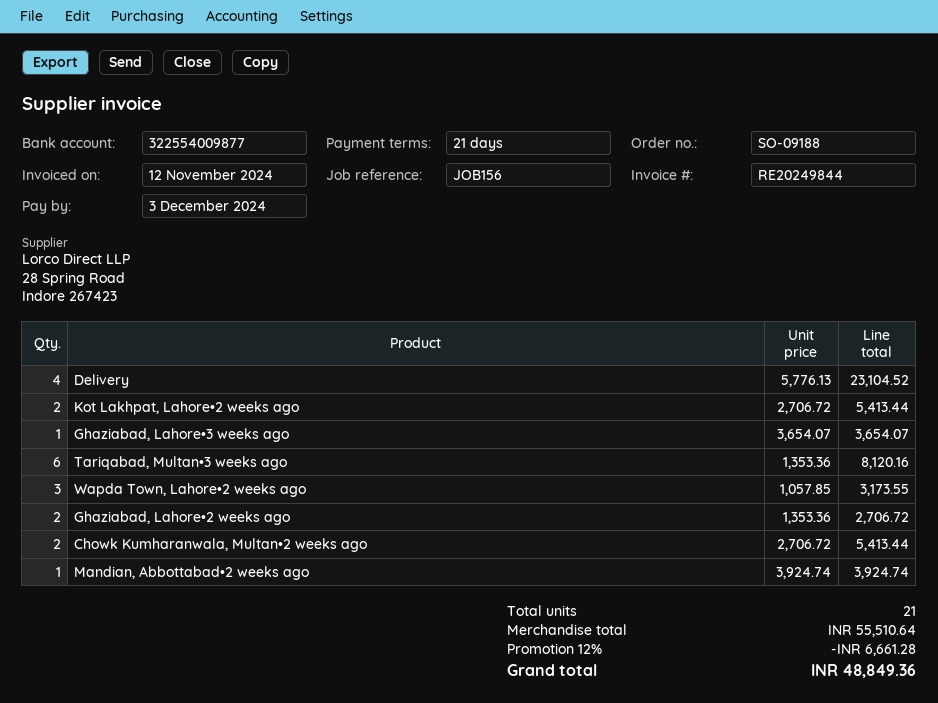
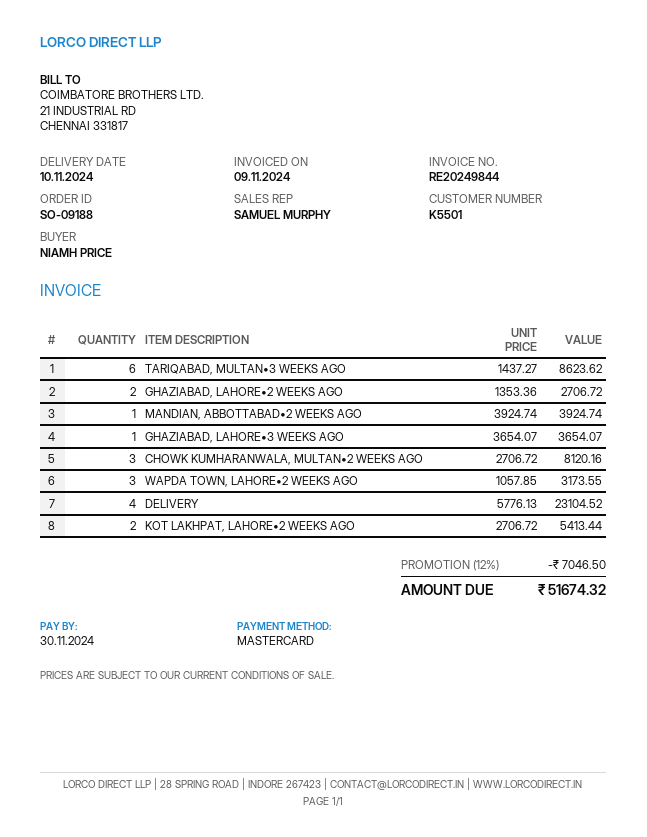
invoice date: 2024-11-12 -> 2024-11-09
due date: 2024-12-03 -> 2024-11-30
Tariqabad, Multan•3 weeks ago: 6 x 1353.36 = 8120.16 -> 6 x 1437.27 = 8623.62
Chowk Kumharanwala, Multan•2 weeks ago: 2 x 2706.72 = 5413.44 -> 3 x 2706.72 = 8120.16
discount: 12% = 6661.28 -> 12% = 7046.50
total: 48849.36 -> 51674.32

